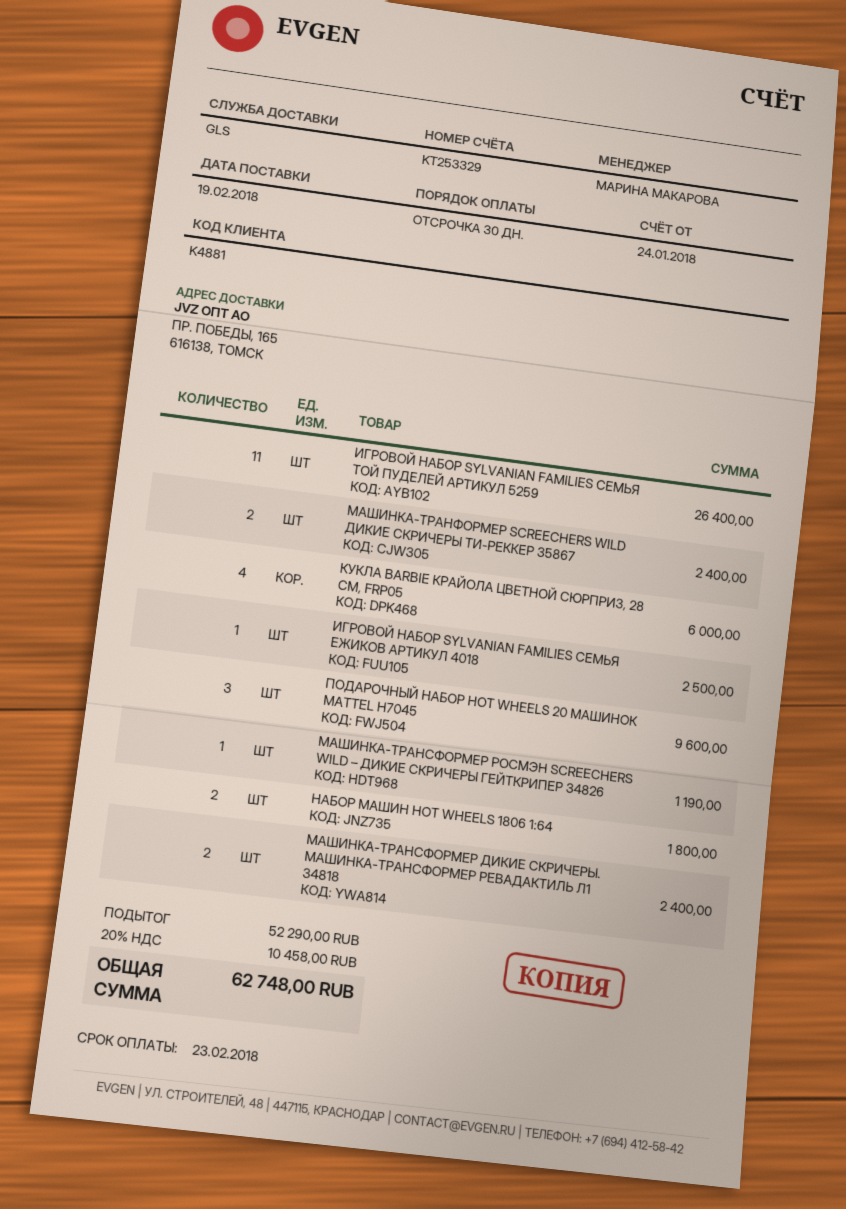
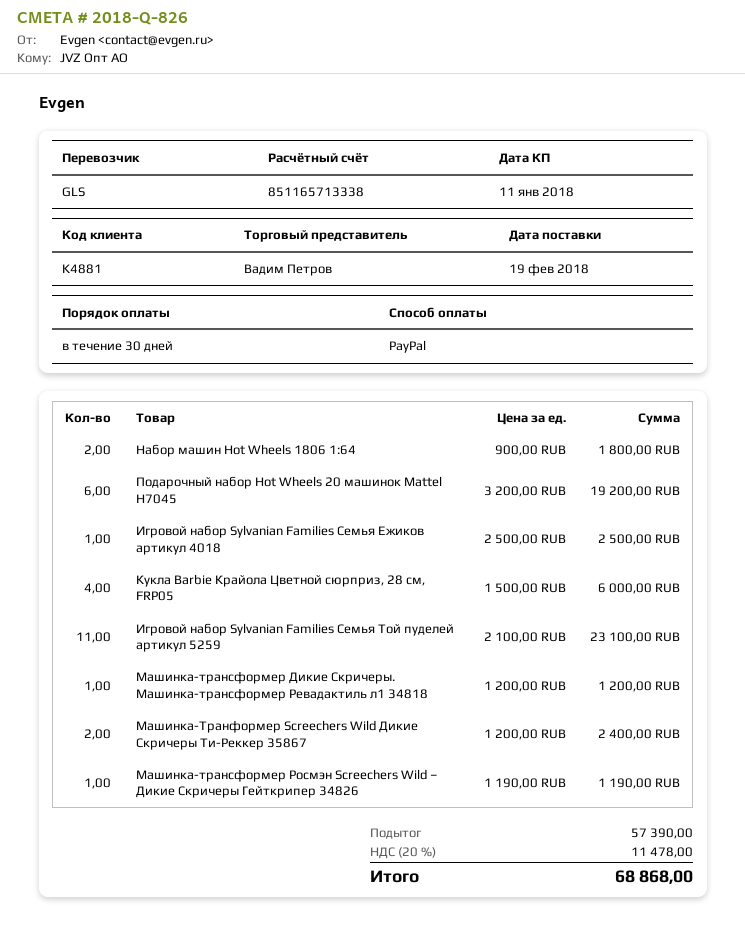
sales rep: МАРИНА МАКАРОВА -> Вадим Петров
ИГРОВОЙ НАБОР SYLVANIAN FAMILIES СЕМЬЯ ТОЙ ПУДЕЛЕЙ АРТИКУЛ 5259: 11 for 26400.00 -> 11 for 23100.00
ПОДАРОЧНЫЙ НАБОР HOT WHEELS 20 МАШИНОК MATTEL H7045: 3 for 9600.00 -> 6 for 19200.00
МАШИНКА-ТРАНСФОРМЕР ДИКИЕ СКРИЧЕРЫ. МАШИНКА-ТРАНСФОРМЕР РЕВАДАКТИЛЬ Л1 34818: 2 for 2400.00 -> 1 for 1200.00
subtotal: 52290.00 -> 57390.00
tax: 20% = 10458.00 -> 20% = 11478.00
total: 62748.00 -> 68868.00

